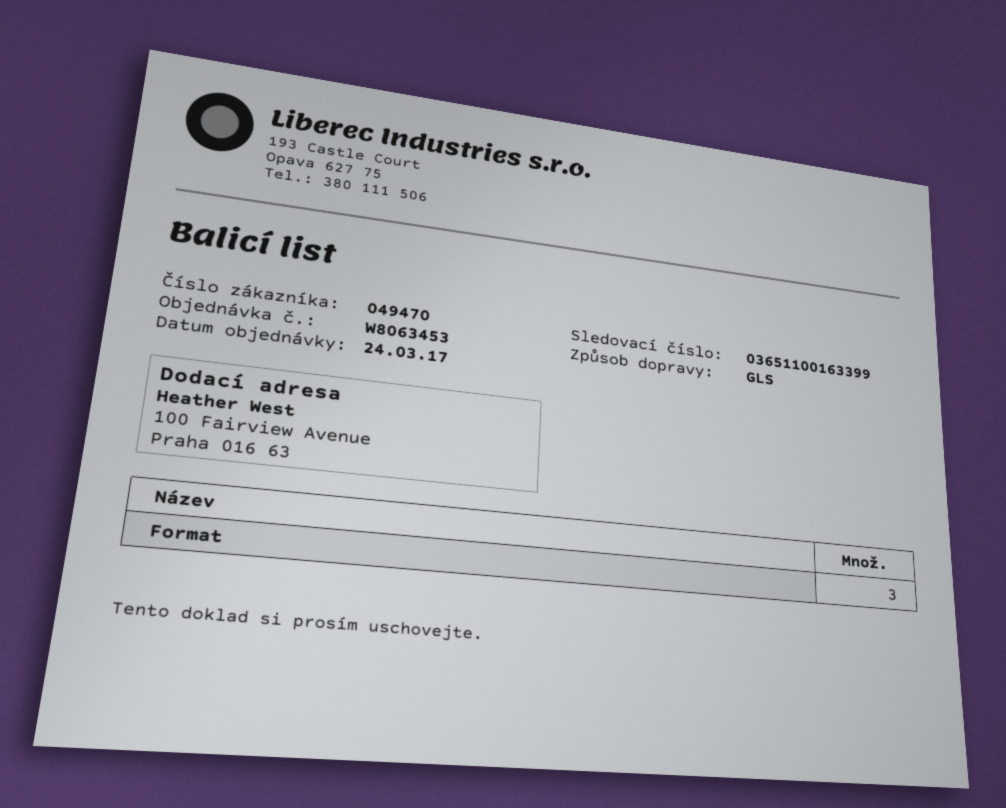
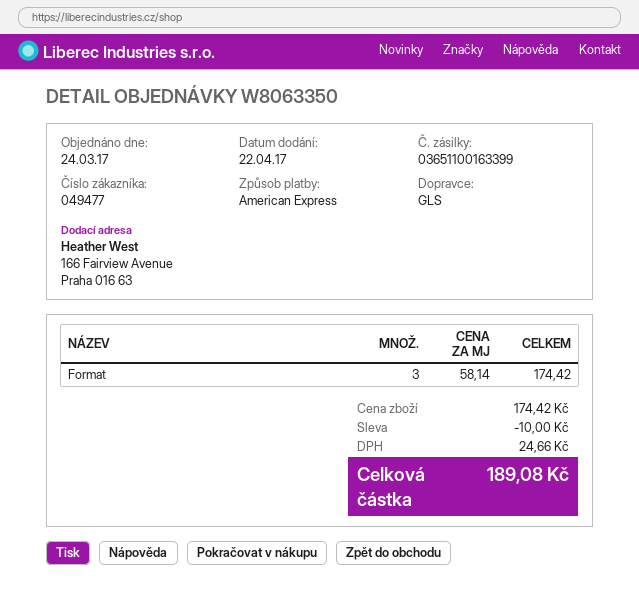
order number: W8063453 -> W8063350
customer number: 049470 -> 049477
ship to: 100 Fairview Avenue, Praha 016 63 -> 166 Fairview Avenue, Praha 016 63

